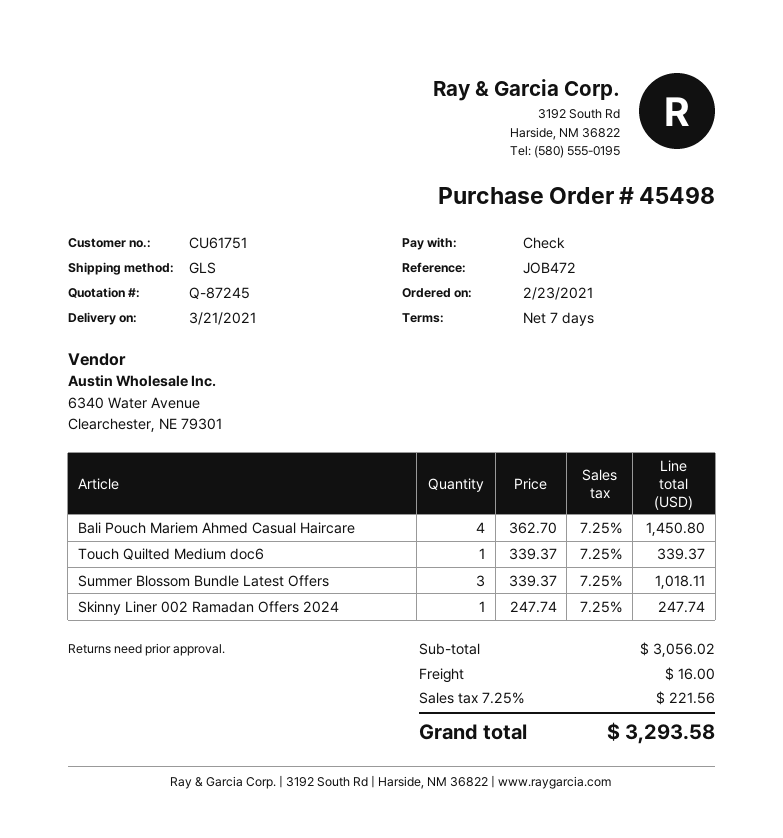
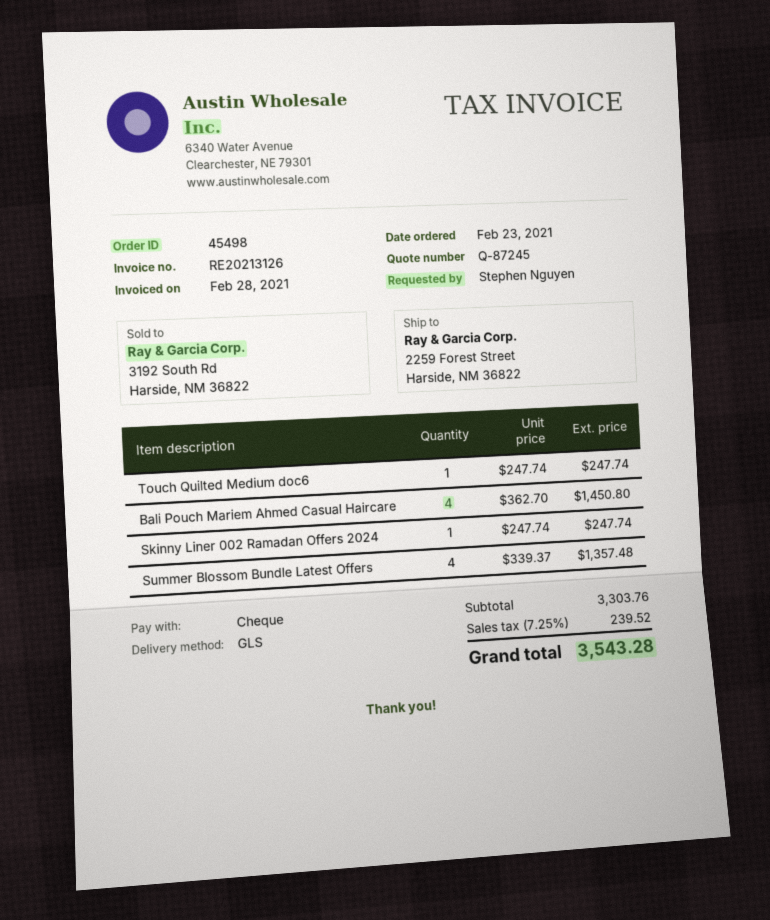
Touch Quilted Medium doc6: 1 x 339.37 = 339.37 -> 1 x 247.74 = 247.74
Summer Blossom Bundle Latest Offers: 3 x 339.37 = 1018.11 -> 4 x 339.37 = 1357.48
subtotal: 3056.02 -> 3303.76
shipping: 16.00 -> none
tax: 7.25% = 221.56 -> 7.25% = 239.52
total: 3293.58 -> 3543.28

